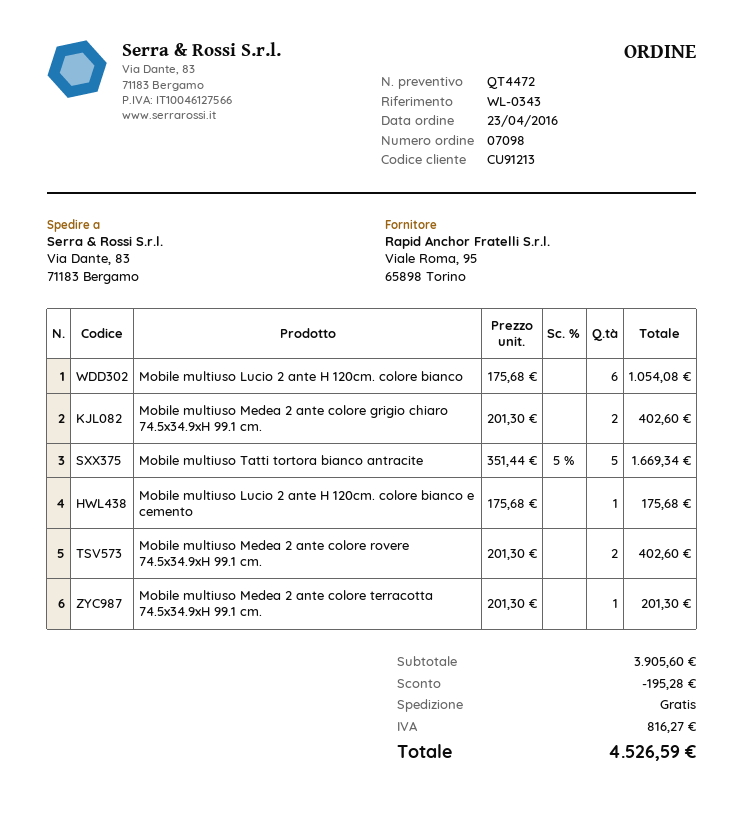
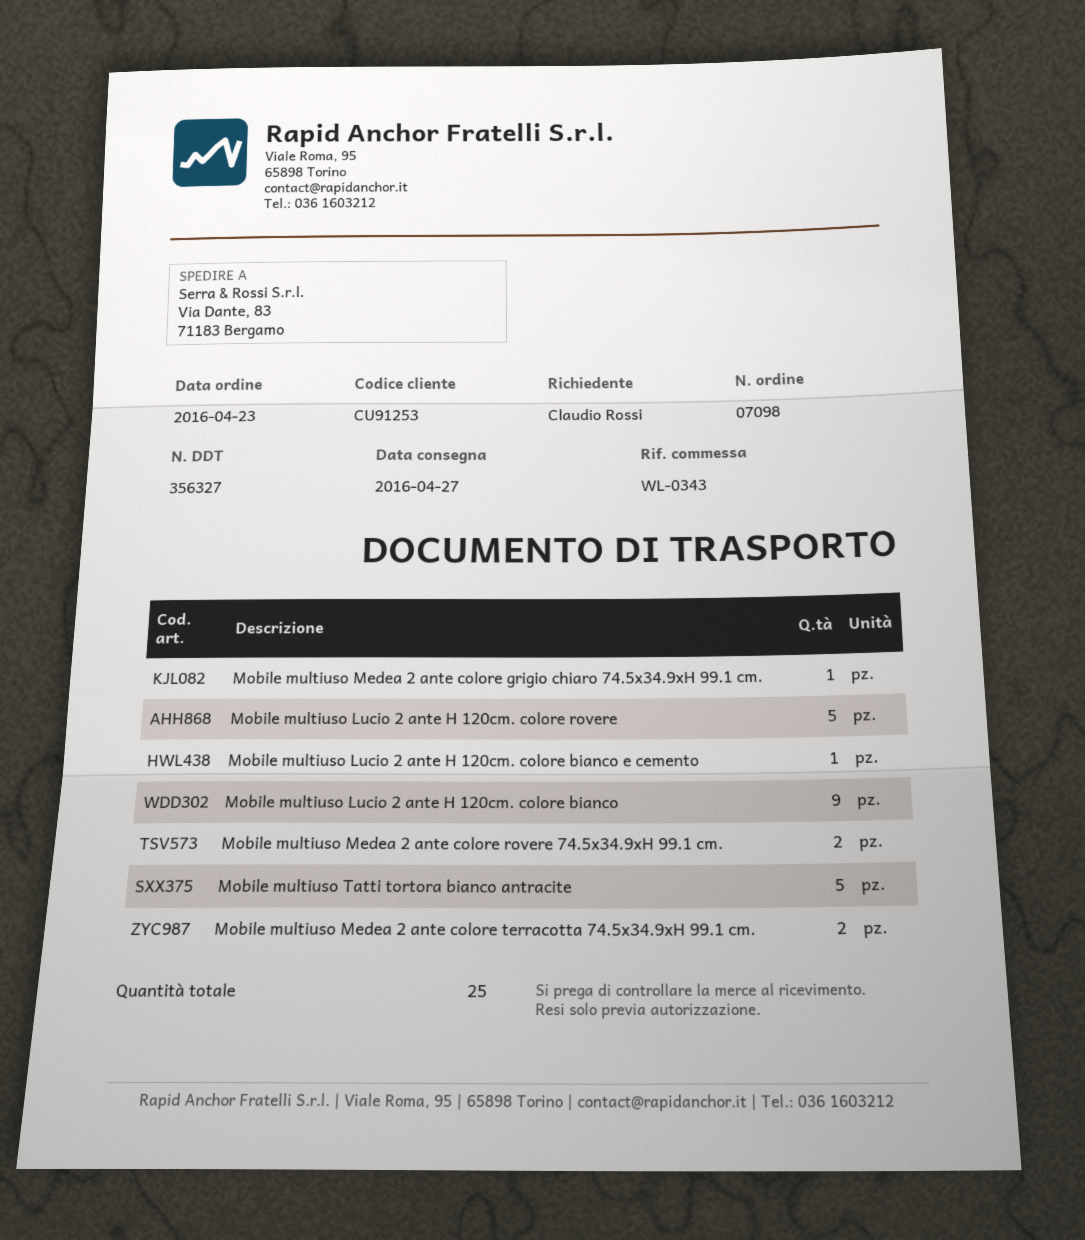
customer number: CU91213 -> CU91253
Mobile multiuso Lucio 2 ante H 120cm. colore bianco: 6 -> 9
Mobile multiuso Medea 2 ante colore grigio chiaro 74.5x34.9xH 99.1 cm.: 2 -> 1
Mobile multiuso Medea 2 ante colore terracotta 74.5x34.9xH 99.1 cm.: 1 -> 2
Mobile multiuso Lucio 2 ante H 120cm. colore rovere: none -> 5

